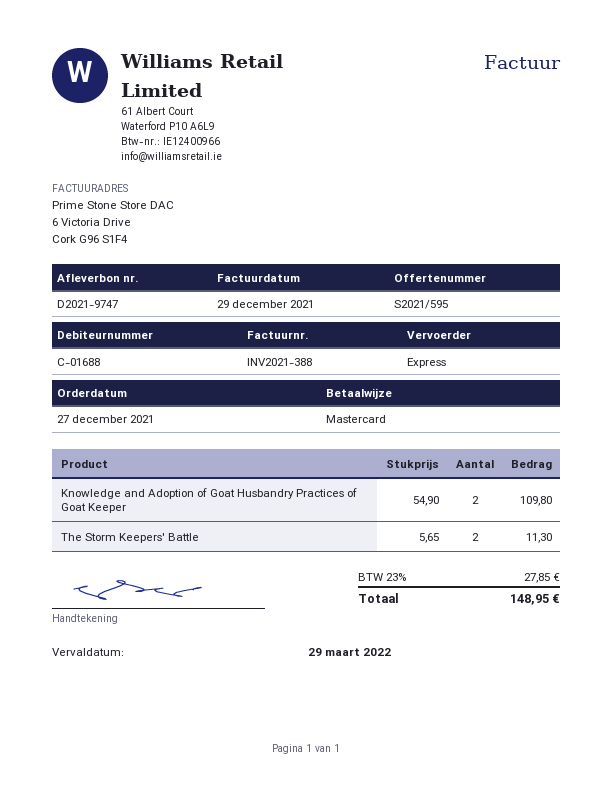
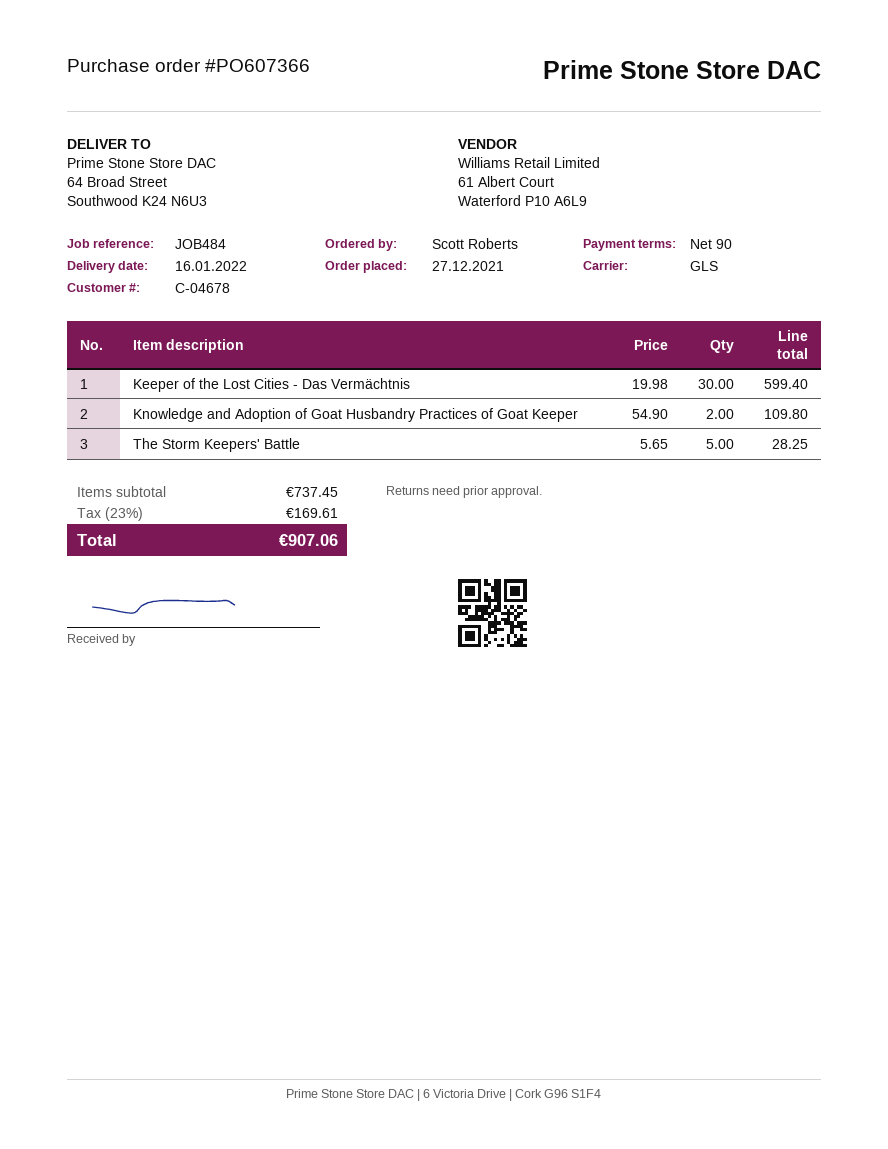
customer number: C-01688 -> C-04678
shipping method: express -> GLS
The Storm Keepers' Battle: 2 x 5.65 = 11.30 -> 5 x 5.65 = 28.25
Keeper of the Lost Cities - Das Vermächtnis: none -> 30 x 19.98 = 599.40
tax: 23% = 27.85 -> 23% = 169.61
total: 148.95 -> 907.06

